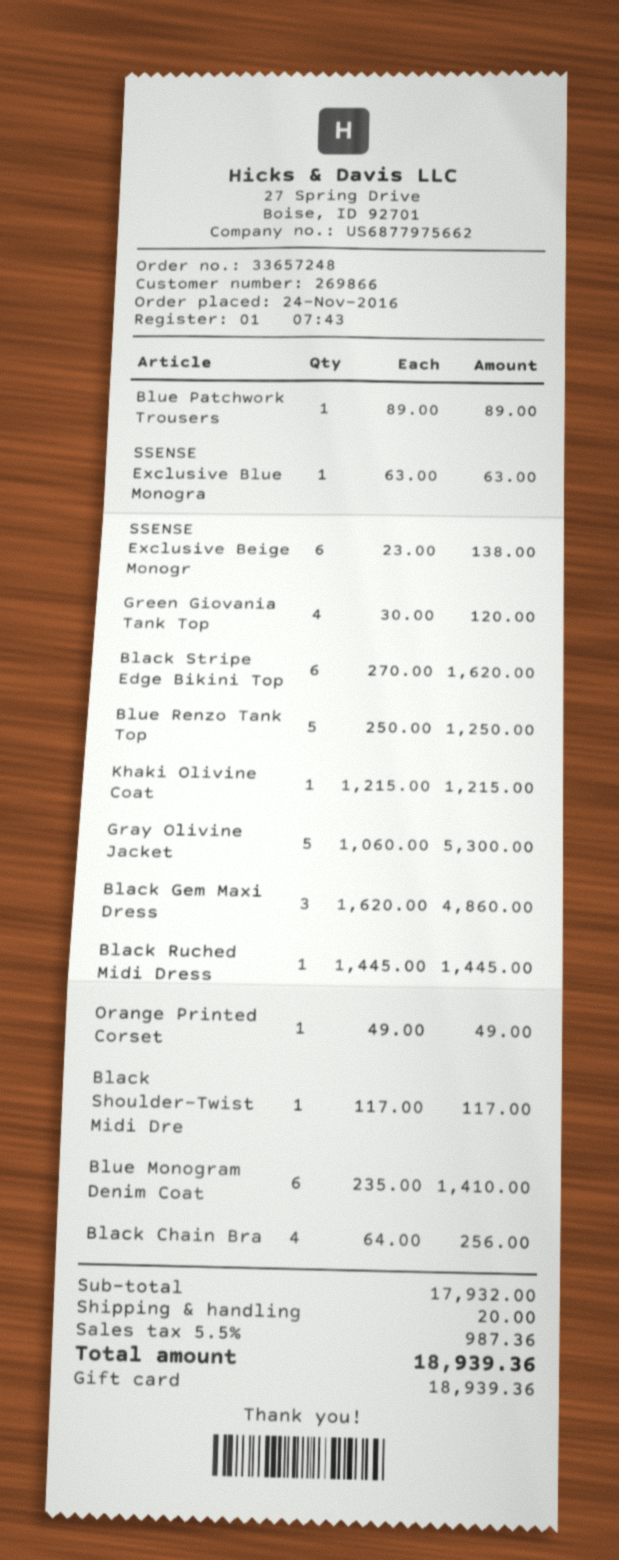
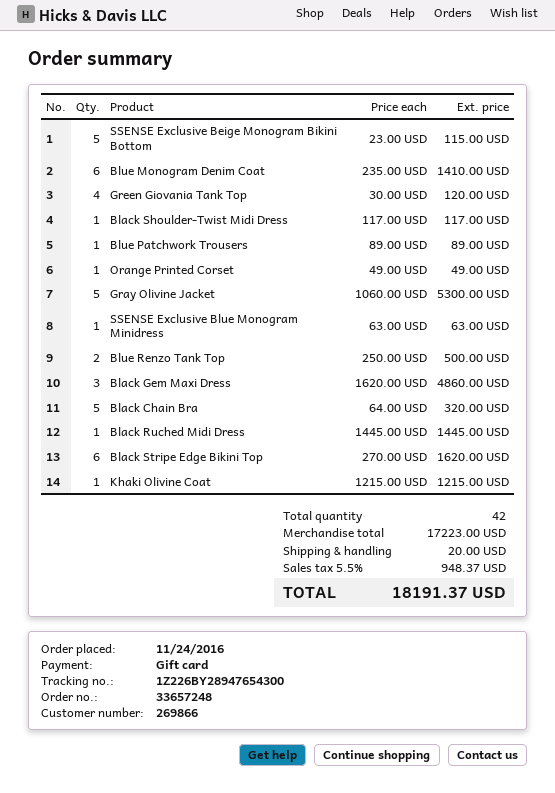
SSENSE Exclusive Beige Monogr: 6 x 23.00 = 138.00 -> 5 x 23.00 = 115.00
Blue Renzo Tank Top: 5 x 250.00 = 1250.00 -> 2 x 250.00 = 500.00
Black Chain Bra: 4 x 64.00 = 256.00 -> 5 x 64.00 = 320.00
subtotal: 17932.00 -> 17223.00
tax: 5.5% = 987.36 -> 5.5% = 948.37
total: 18939.36 -> 18191.37

